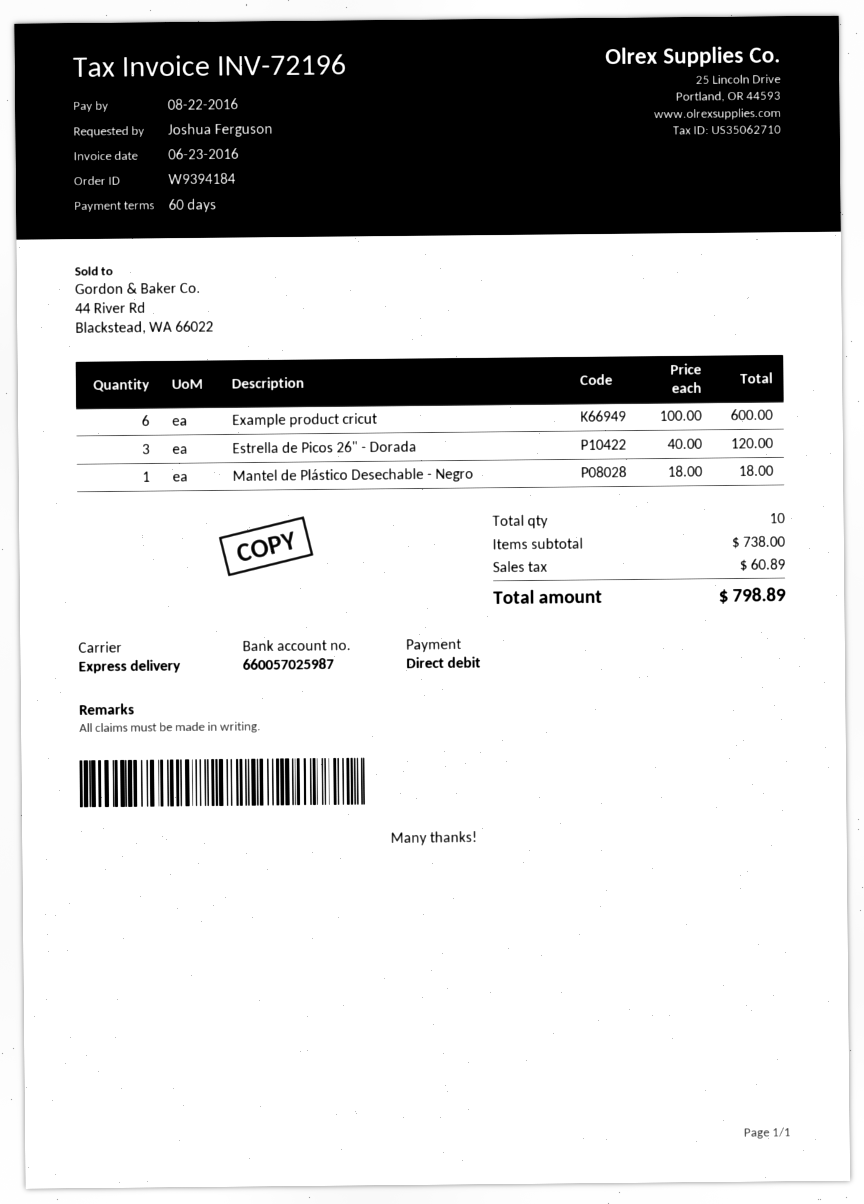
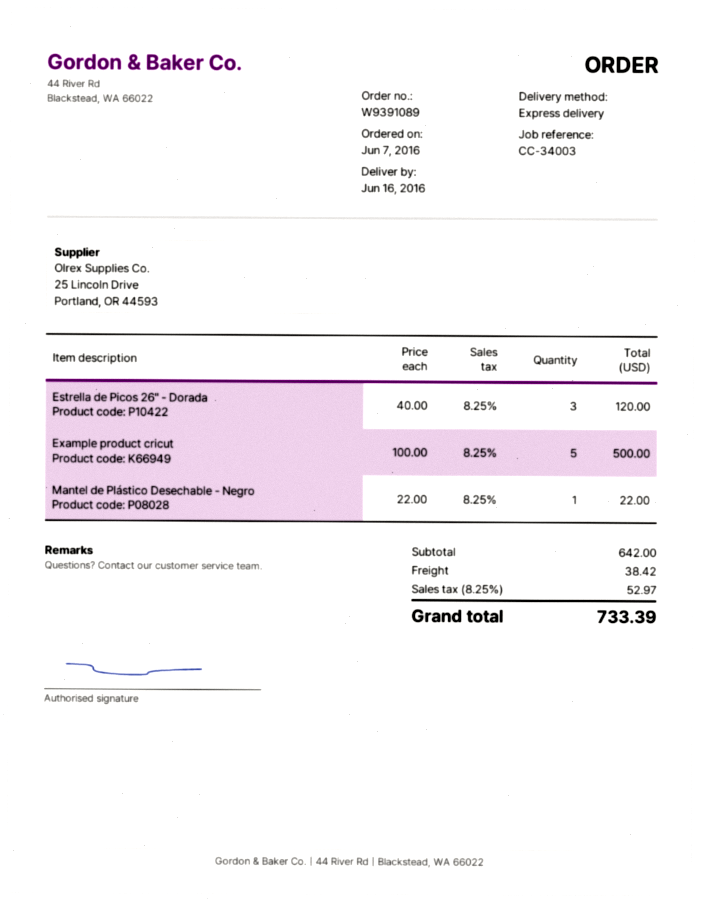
order number: W9394184 -> W9391089
Example product cricut: 6 x 100.00 = 600.00 -> 5 x 100.00 = 500.00
Mantel de Plástico Desechable - Negro: 1 x 18.00 = 18.00 -> 1 x 22.00 = 22.00
subtotal: 738.00 -> 642.00
shipping: none -> 38.42
tax: 60.89 -> 52.97
total: 798.89 -> 733.39

